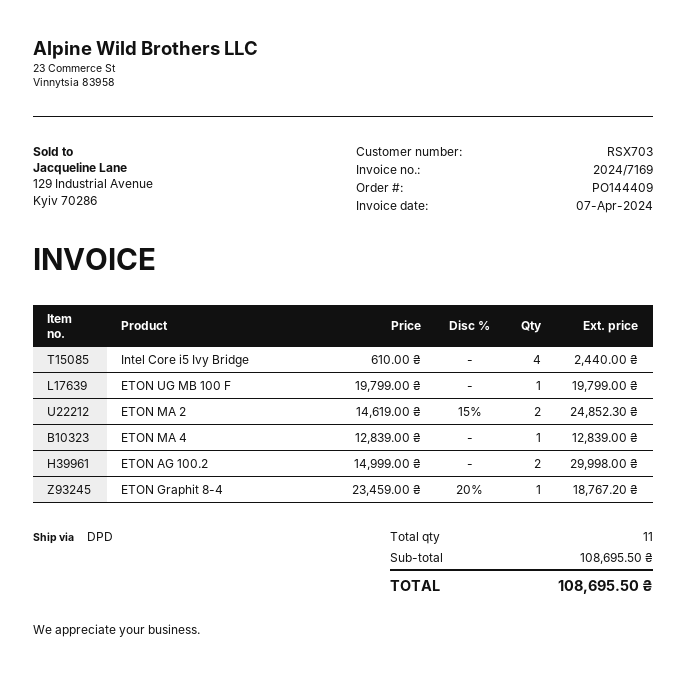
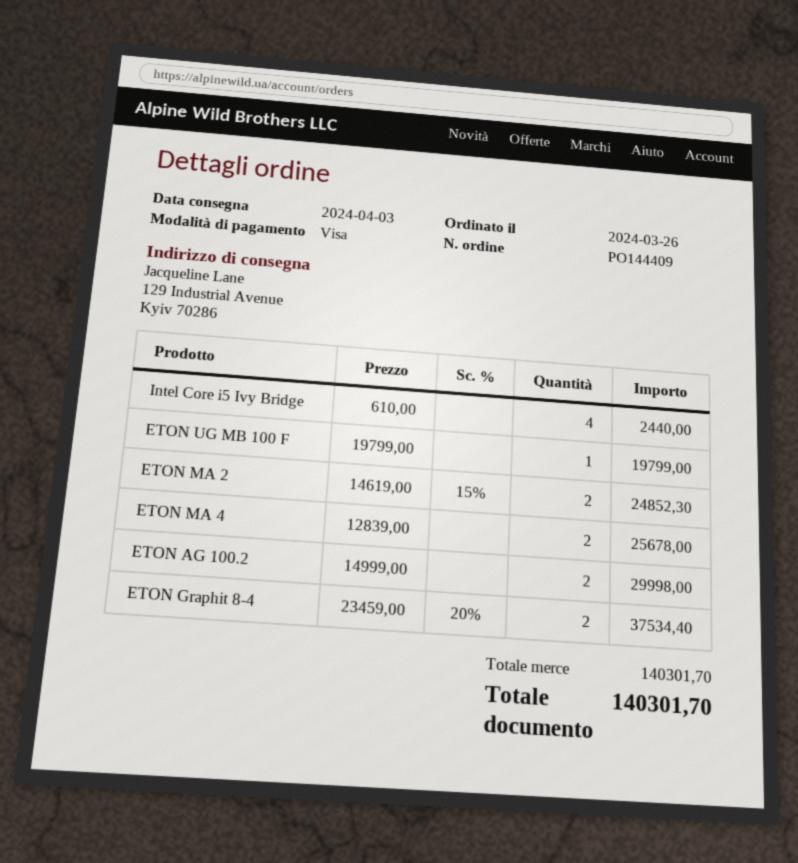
ETON MA 4: 1 x 12839.00 = 12839.00 -> 2 x 12839.00 = 25678.00
ETON Graphit 8-4: 1 x 23459.00 - 20% = 18767.20 -> 2 x 23459.00 - 20% = 37534.40
subtotal: 108695.50 -> 140301.70
total: 108695.50 -> 140301.70

